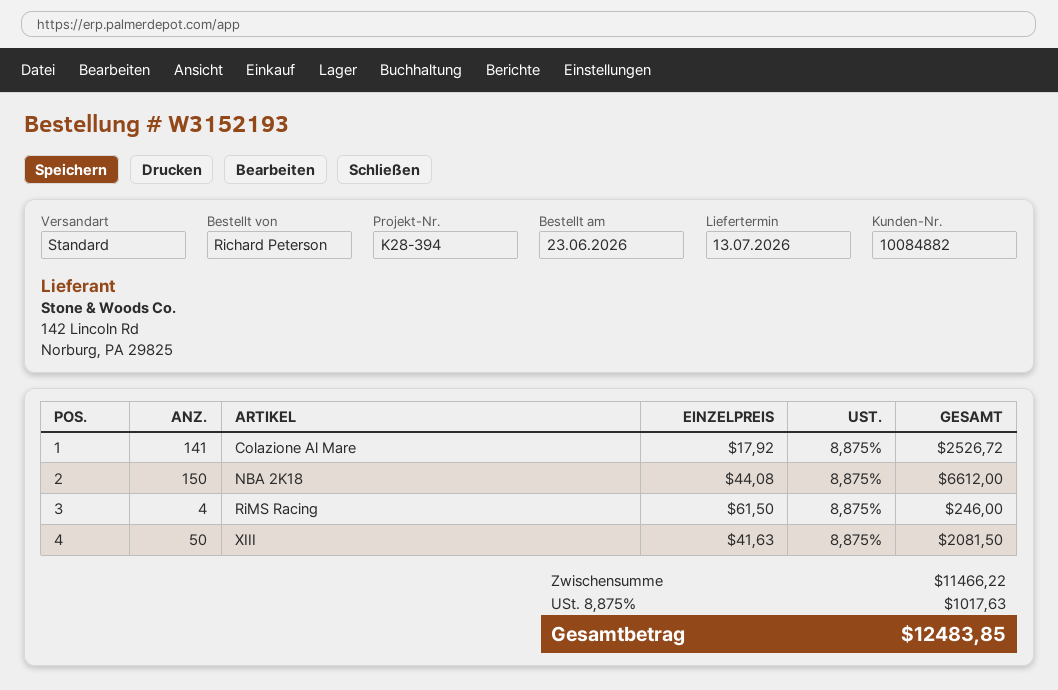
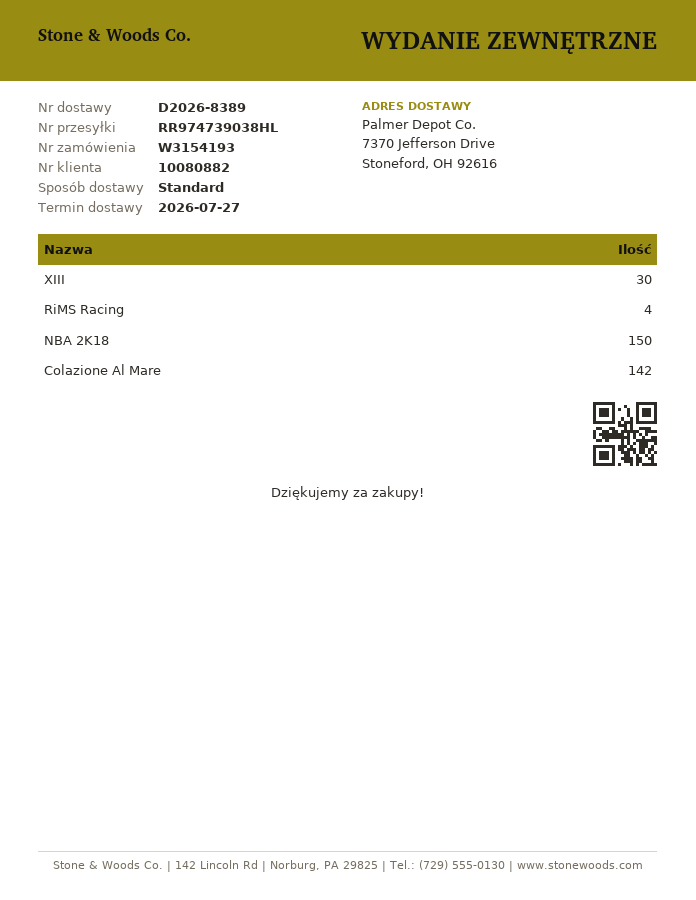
order number: W3152193 -> W3154193
delivery date: 2026-07-13 -> 2026-07-27
customer number: 10084882 -> 10080882
Colazione Al Mare: 141 -> 142
XIII: 50 -> 30

